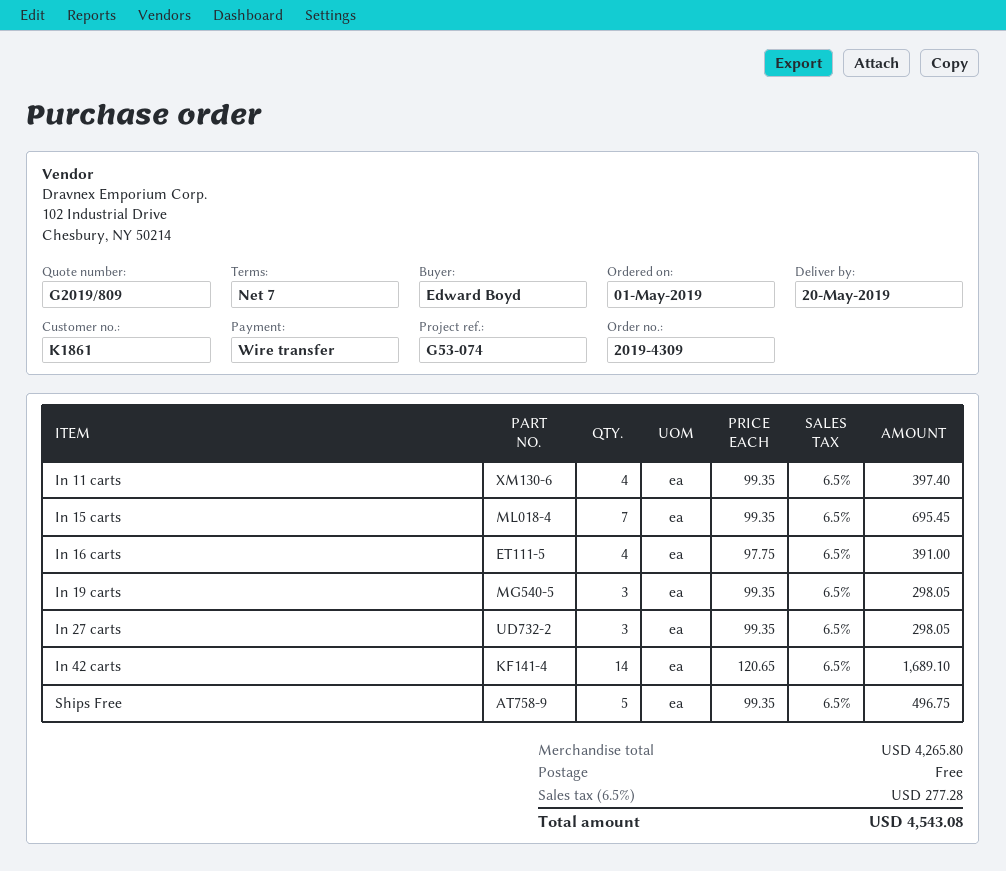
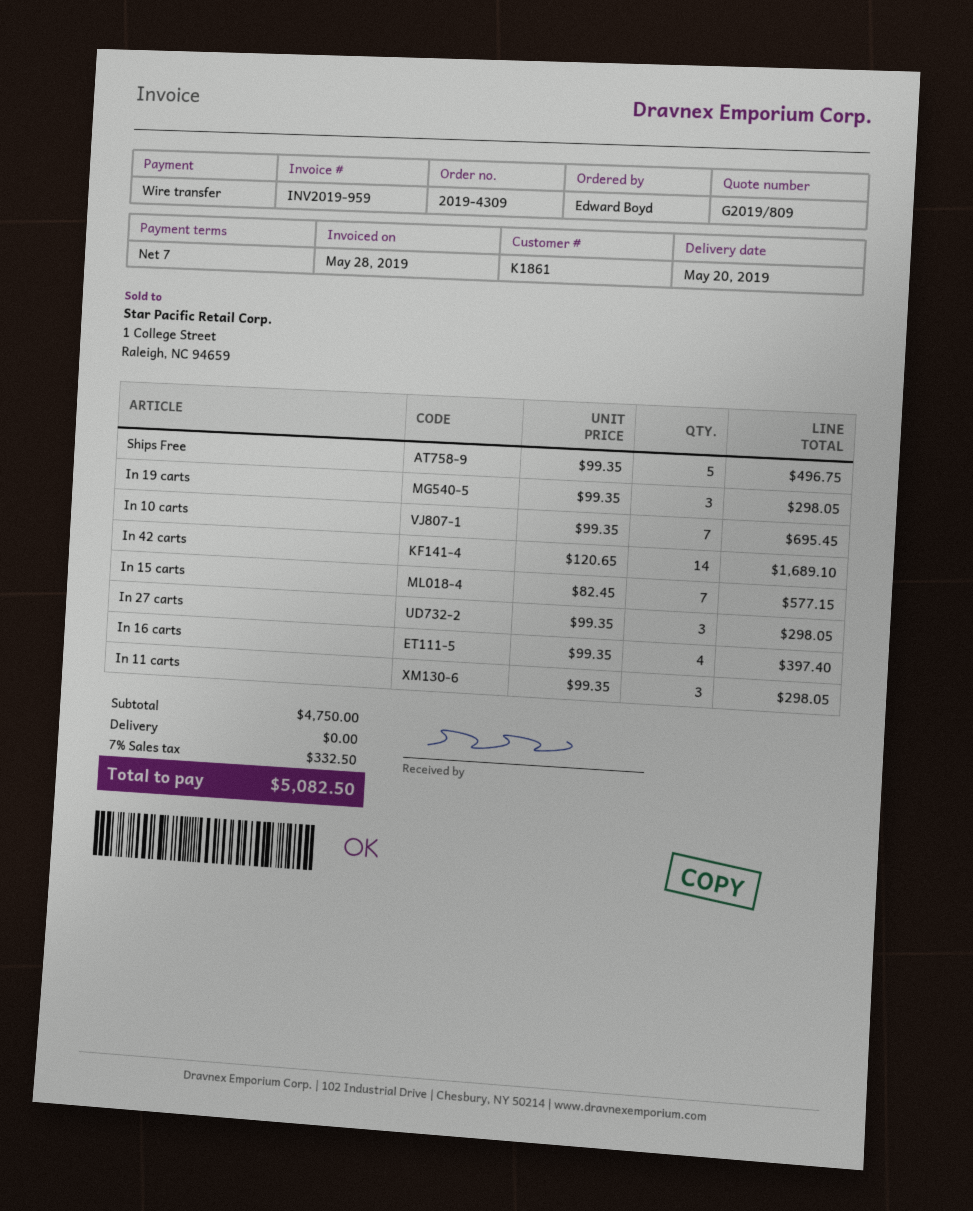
In 11 carts: 4 x 99.35 = 397.40 -> 3 x 99.35 = 298.05
In 15 carts: 7 x 99.35 = 695.45 -> 7 x 82.45 = 577.15
In 16 carts: 4 x 97.75 = 391.00 -> 4 x 99.35 = 397.40
In 10 carts: none -> 7 x 99.35 = 695.45
subtotal: 4265.80 -> 4750.00
tax: 6.5% = 277.28 -> 7% = 332.50
total: 4543.08 -> 5082.50

